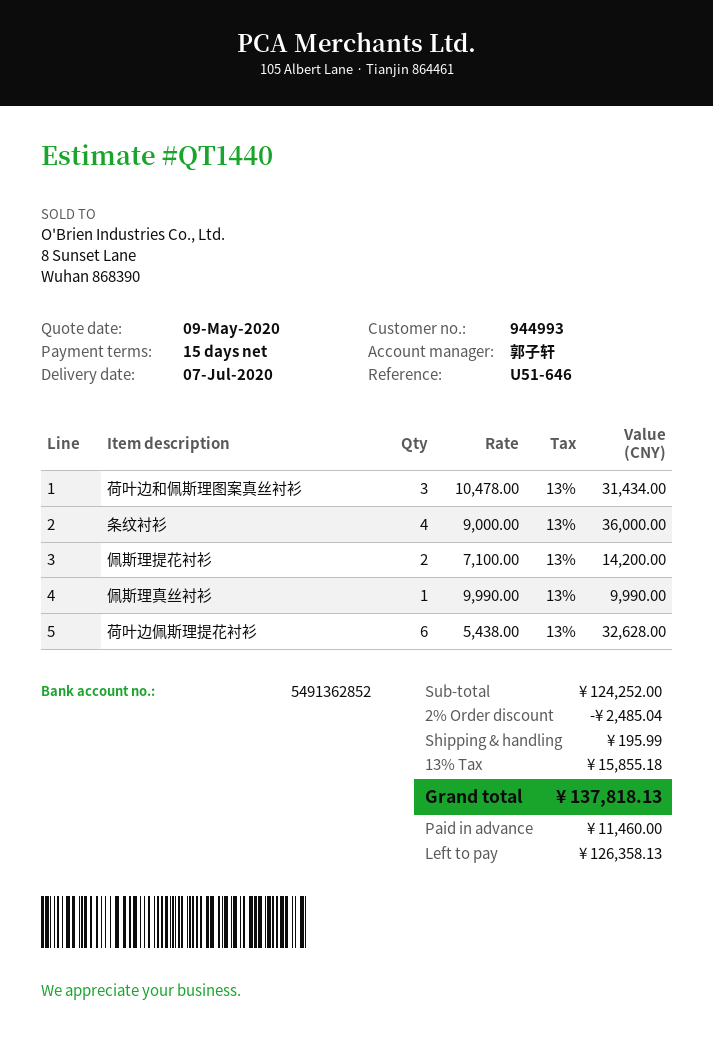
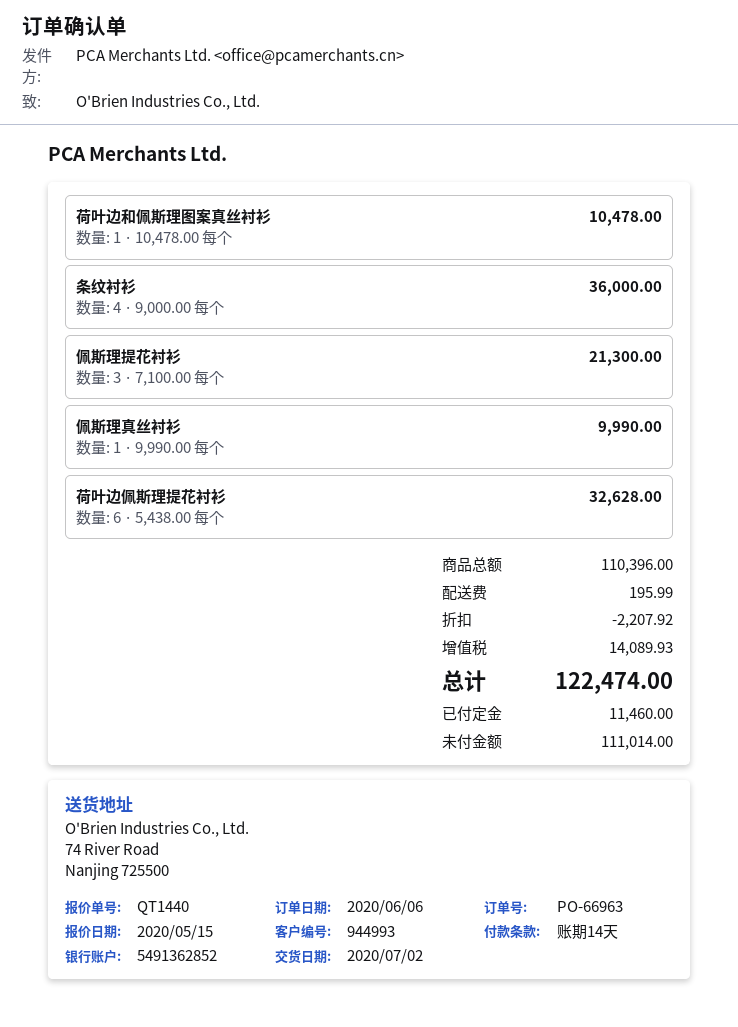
quote date: 2020-05-09 -> 2020-05-15
delivery date: 2020-07-07 -> 2020-07-02
payment terms: 15 days -> 14 days
荷叶边和佩斯理图案真丝衬衫: 3 x 10478.00 = 31434.00 -> 1 x 10478.00 = 10478.00
佩斯理提花衬衫: 2 x 7100.00 = 14200.00 -> 3 x 7100.00 = 21300.00
subtotal: 124252.00 -> 110396.00
discount: 2485.04 -> 2207.92
tax: 15855.18 -> 14089.93
total: 137818.13 -> 122474.00
balance: 126358.13 -> 111014.00

